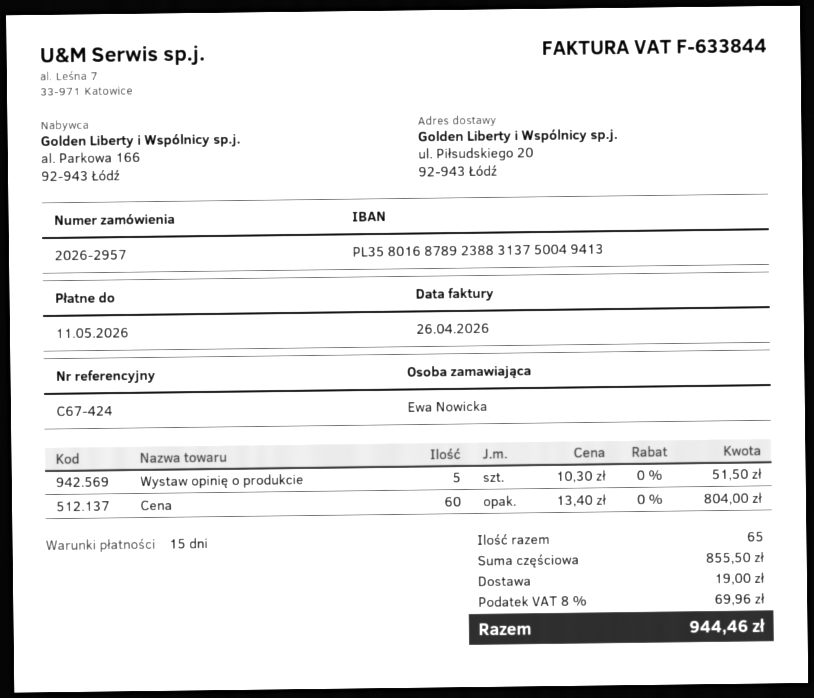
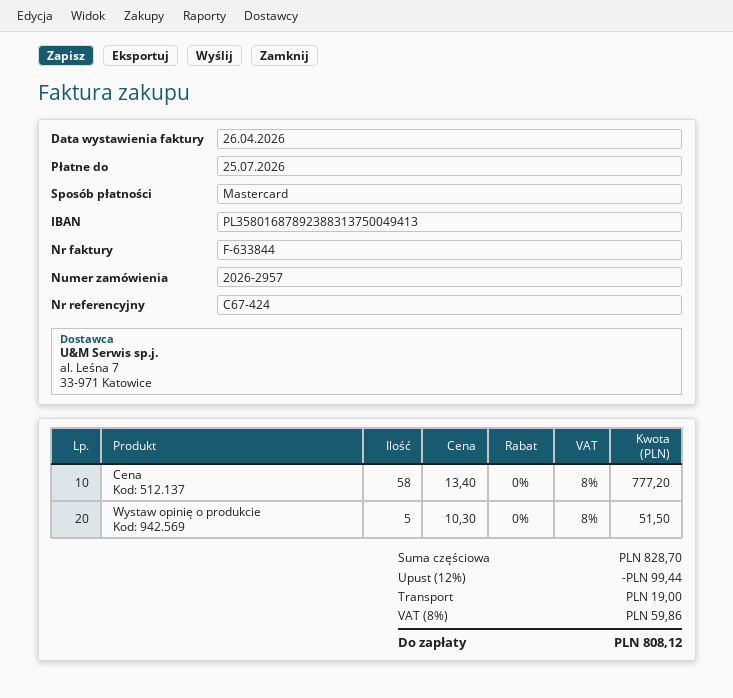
due date: 2026-05-11 -> 2026-07-25
Cena: 60 x 13.40 = 804.00 -> 58 x 13.40 = 777.20
subtotal: 855.50 -> 828.70
discount: none -> 12% = 99.44
tax: 8% = 69.96 -> 8% = 59.86
total: 944.46 -> 808.12

